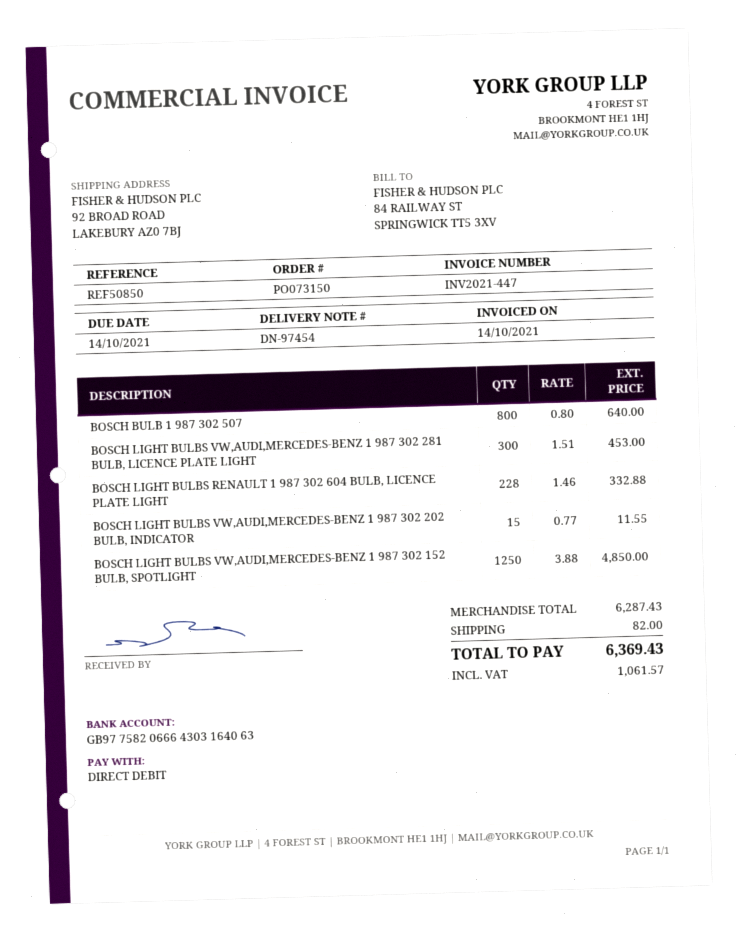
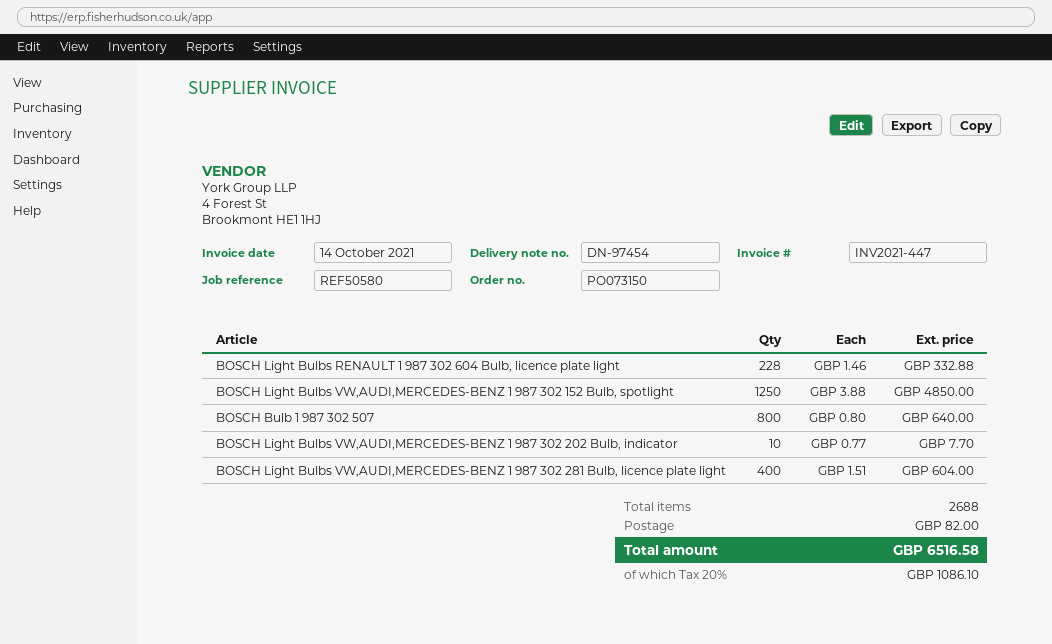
reference: REF50850 -> REF50580
BOSCH LIGHT BULBS VW,AUDI,MERCEDES-BENZ 1 987 302 281 BULB, LICENCE PLATE LIGHT: 300 x 1.51 = 453.00 -> 400 x 1.51 = 604.00
BOSCH LIGHT BULBS VW,AUDI,MERCEDES-BENZ 1 987 302 202 BULB, INDICATOR: 15 x 0.77 = 11.55 -> 10 x 0.77 = 7.70
tax: 1061.57 -> 1086.10
total: 6369.43 -> 6516.58

